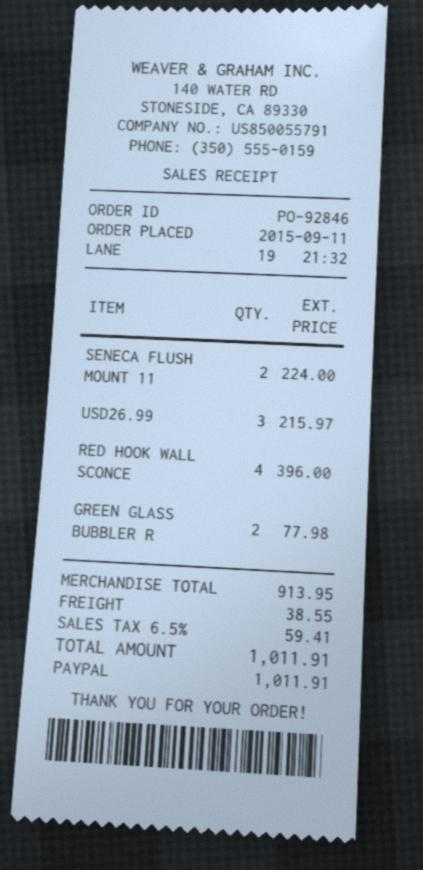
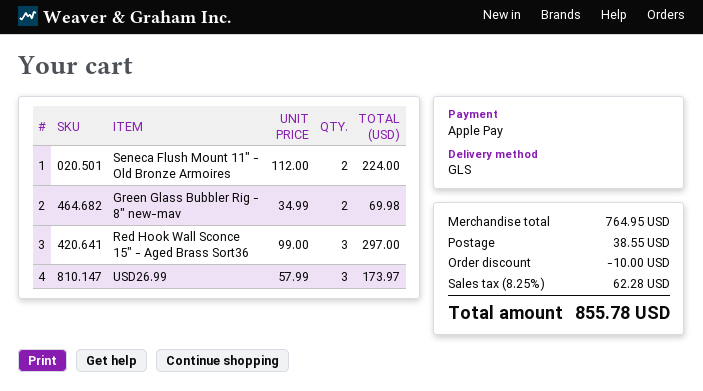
payment method: PayPal -> Apple Pay
USD26.99: 3 for 215.97 -> 3 for 173.97
RED HOOK WALL SCONCE: 4 for 396.00 -> 3 for 297.00
GREEN GLASS BUBBLER R: 2 for 77.98 -> 2 for 69.98
subtotal: 913.95 -> 764.95
discount: none -> 10.00
tax: 6.5% = 59.41 -> 8.25% = 62.28
total: 1011.91 -> 855.78

